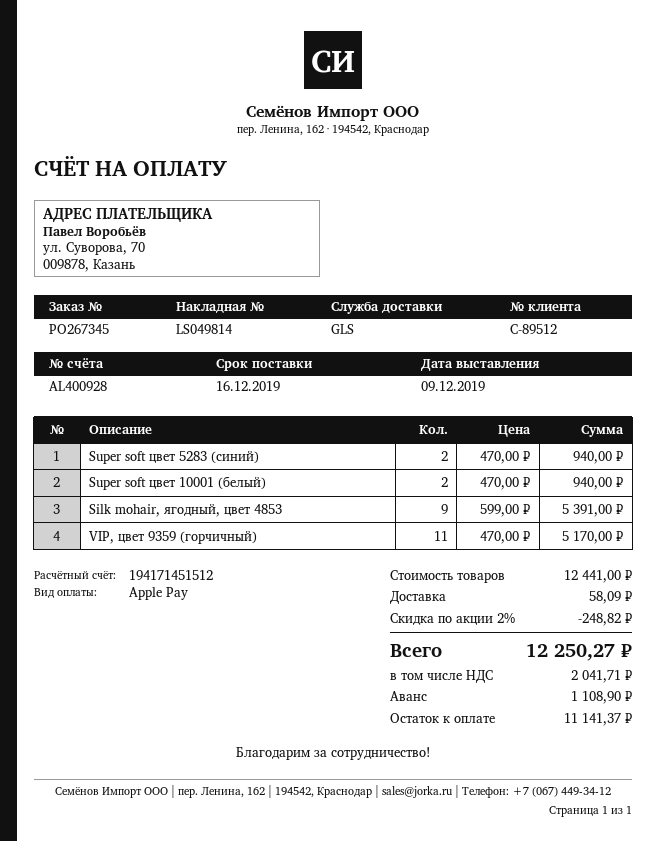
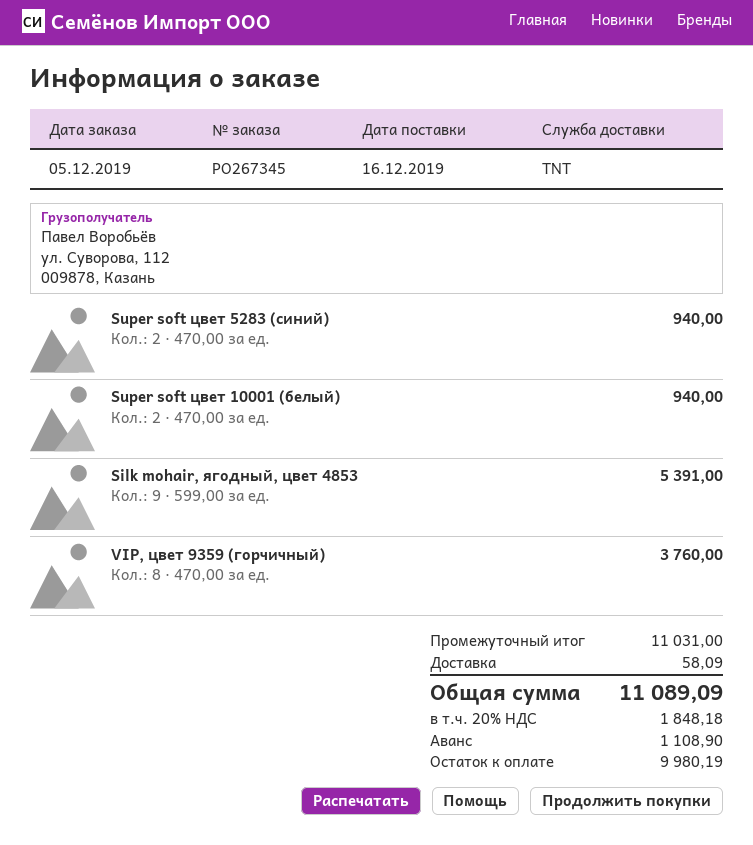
shipping method: GLS -> TNT
VIP, цвет 9359 (горчичный): 11 x 470.00 = 5170.00 -> 8 x 470.00 = 3760.00
subtotal: 12441.00 -> 11031.00
discount: 2% = 248.82 -> none
tax: 2041.71 -> 1848.18
total: 12250.27 -> 11089.09
balance: 11141.37 -> 9980.19

